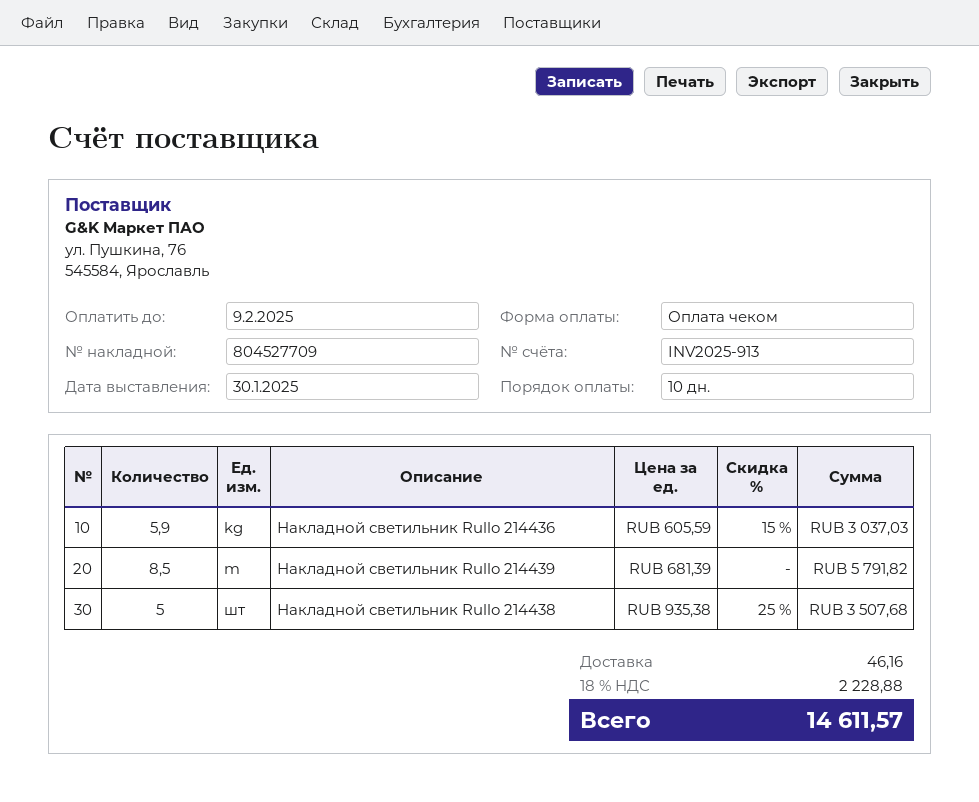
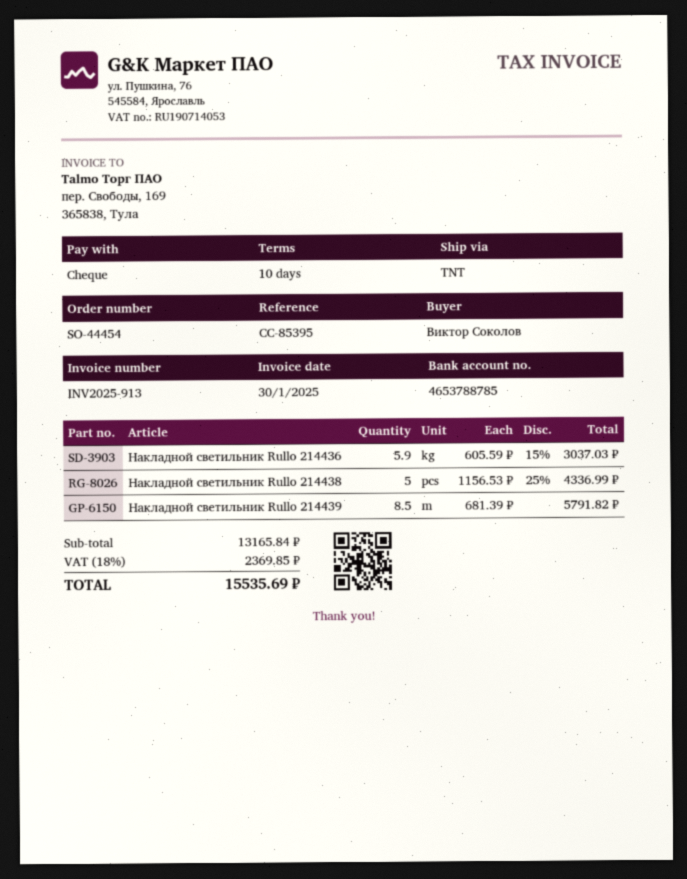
Накладной светильник Rullo 214438: 5 x 935.38 - 25% = 3507.68 -> 5 x 1156.53 - 25% = 4336.99
shipping: 46.16 -> none
tax: 18% = 2228.88 -> 18% = 2369.85
total: 14611.57 -> 15535.69

